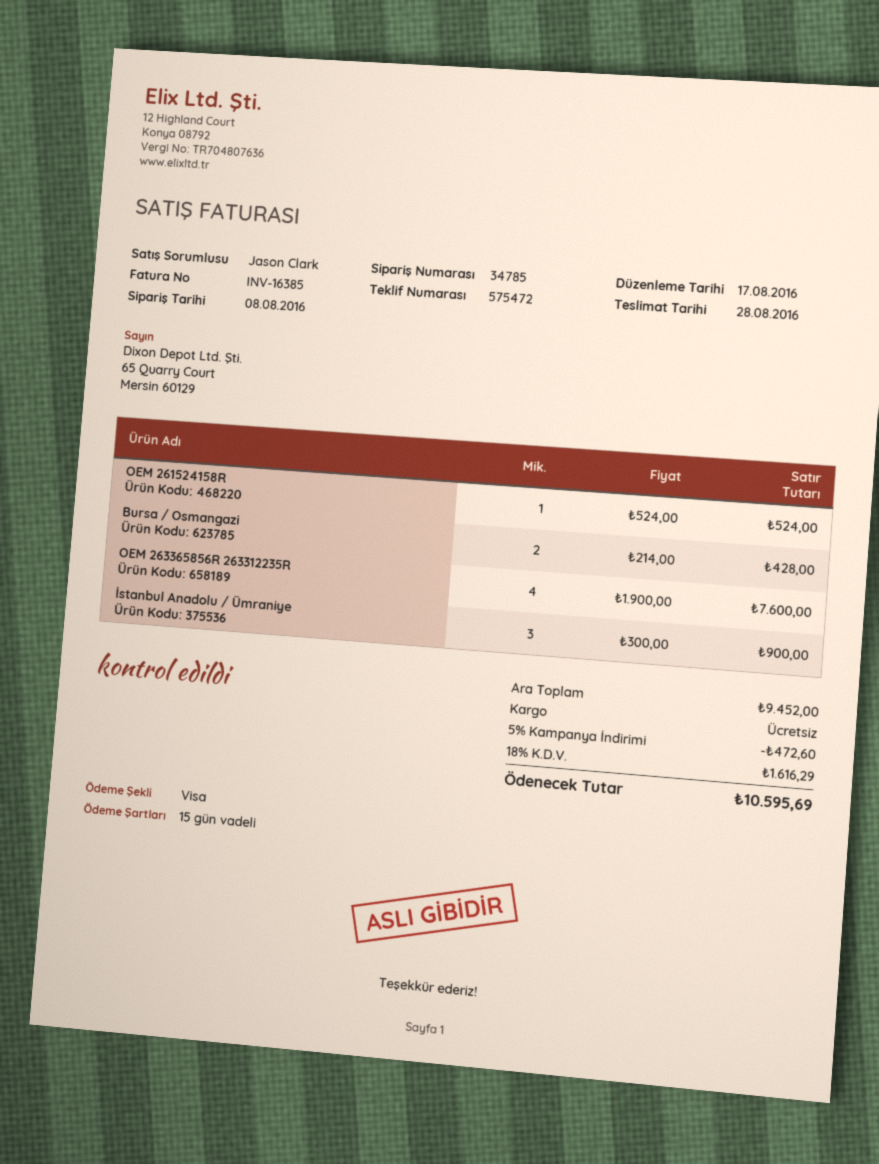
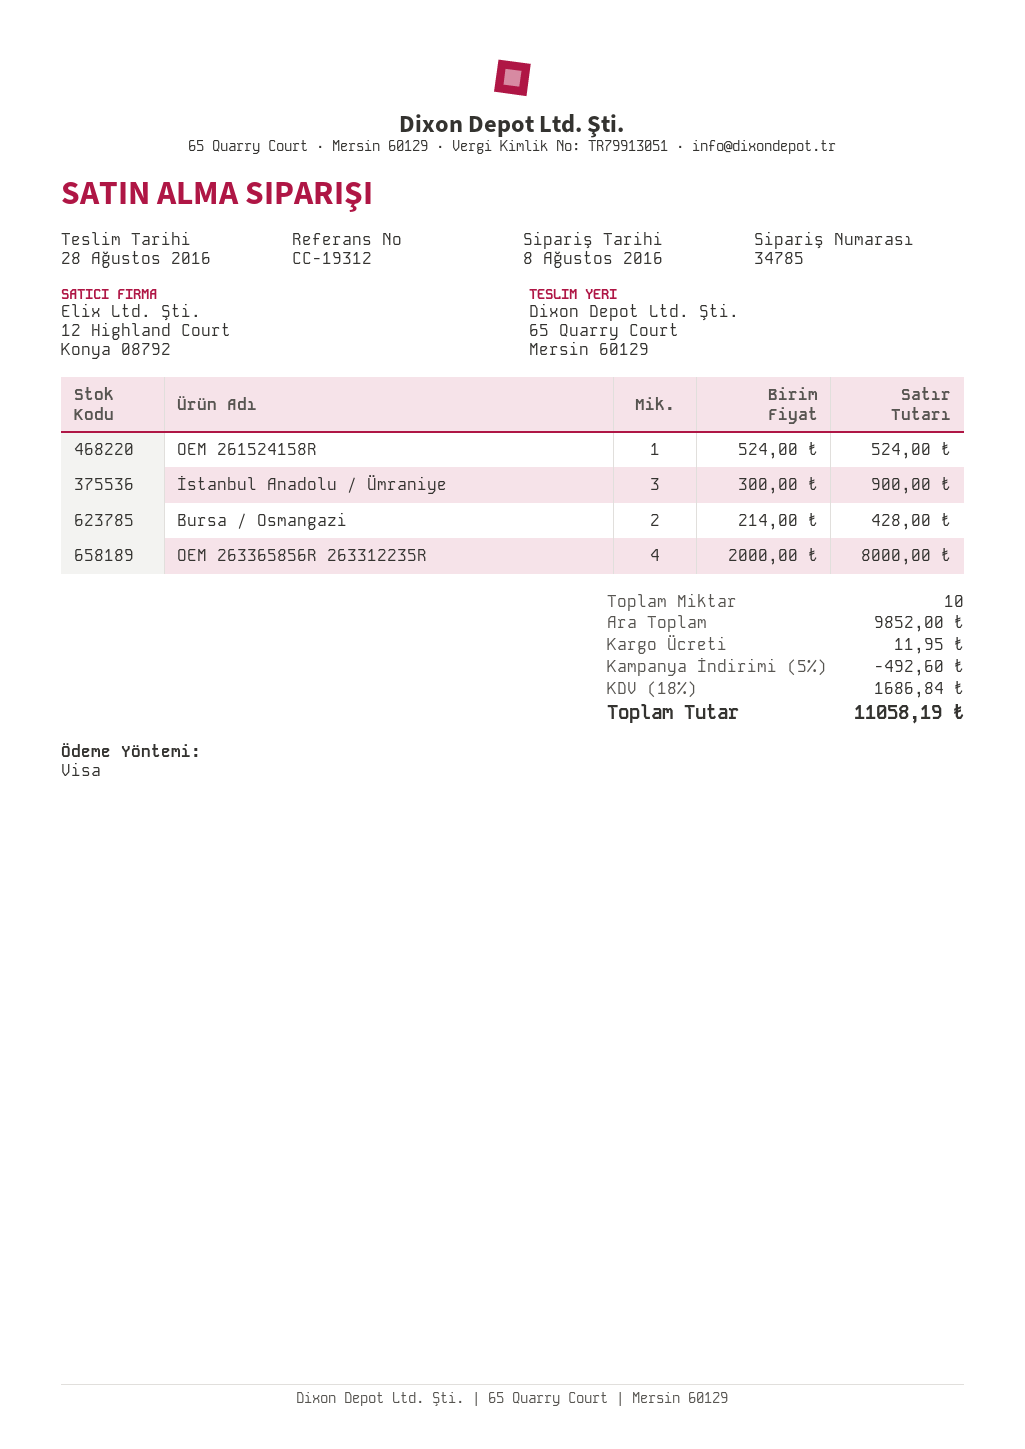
OEM 263365856R 263312235R: 4 x 1900.00 = 7600.00 -> 4 x 2000.00 = 8000.00
subtotal: 9452.00 -> 9852.00
discount: 5% = 472.60 -> 5% = 492.60
shipping: 0.00 -> 11.95
tax: 18% = 1616.29 -> 18% = 1686.84
total: 10595.69 -> 11058.19

